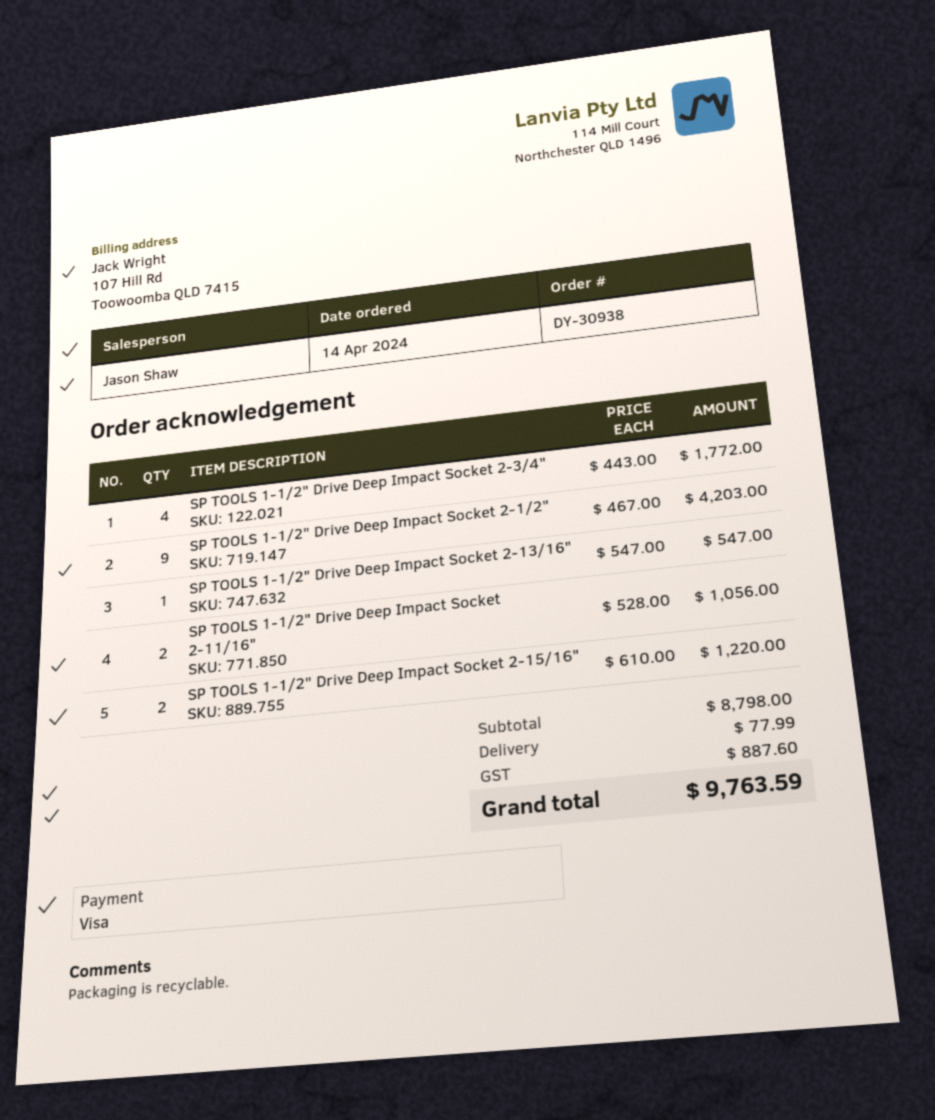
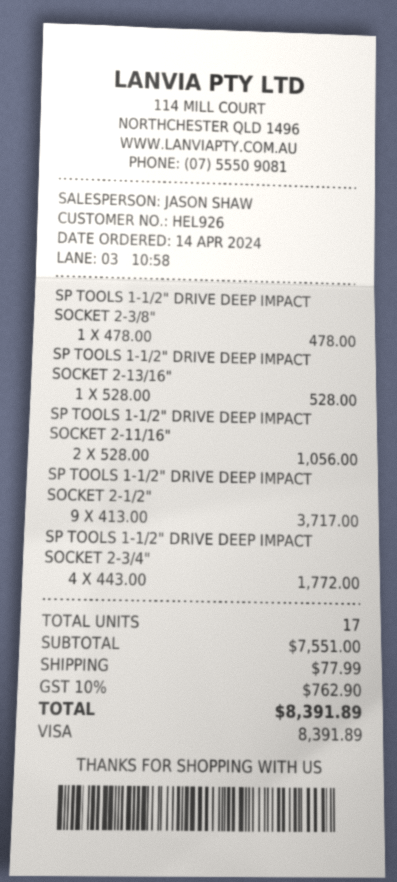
SP TOOLS 1-1/2" Drive Deep Impact Socket 2-1/2": 9 x 467.00 = 4203.00 -> 9 x 413.00 = 3717.00
SP TOOLS 1-1/2" Drive Deep Impact Socket 2-13/16": 1 x 547.00 = 547.00 -> 1 x 528.00 = 528.00
SP TOOLS 1-1/2" Drive Deep Impact Socket 2-15/16": 2 x 610.00 = 1220.00 -> none
SP TOOLS 1-1/2" DRIVE DEEP IMPACT SOCKET 2-3/8": none -> 1 x 478.00 = 478.00
subtotal: 8798.00 -> 7551.00
tax: 887.60 -> 762.90
total: 9763.59 -> 8391.89

